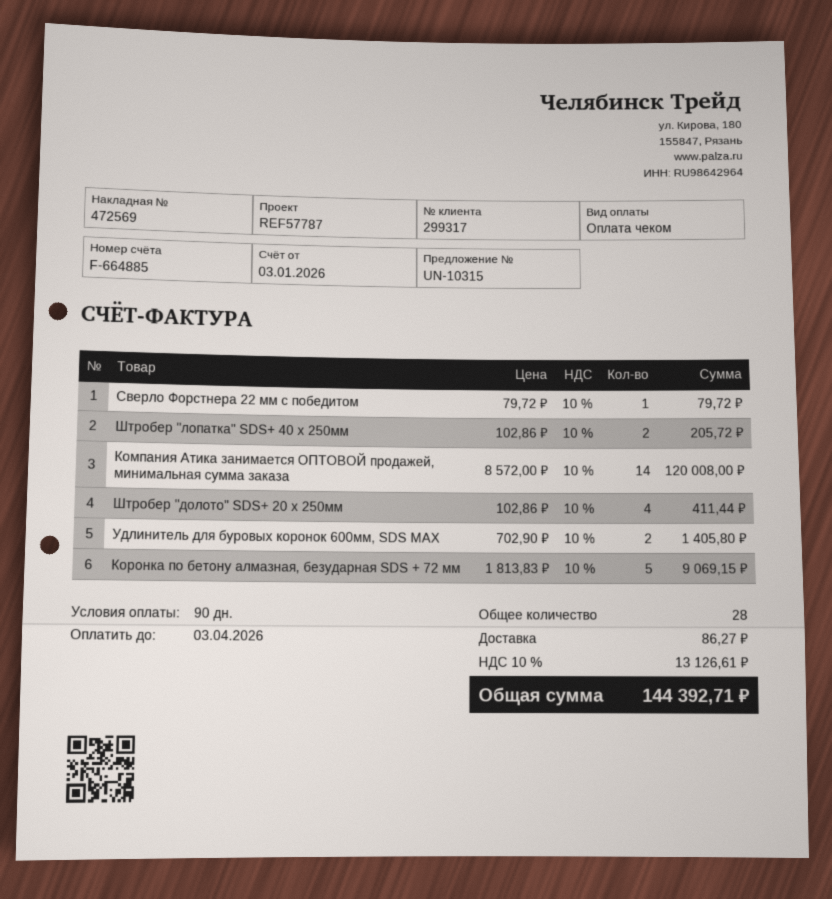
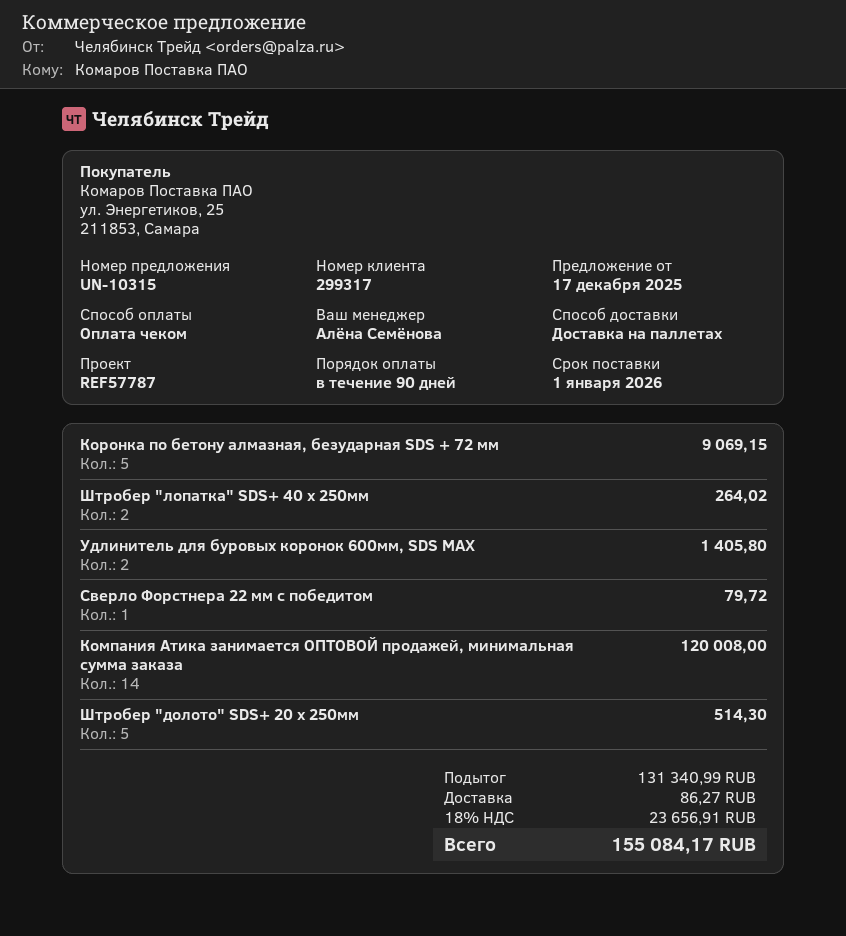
Штробер "лопатка" SDS+ 40 х 250мм: 2 for 205.72 -> 2 for 264.02
Штробер "долото" SDS+ 20 х 250мм: 4 for 411.44 -> 5 for 514.30
tax: 10% = 13126.61 -> 18% = 23656.91
total: 144392.71 -> 155084.17

